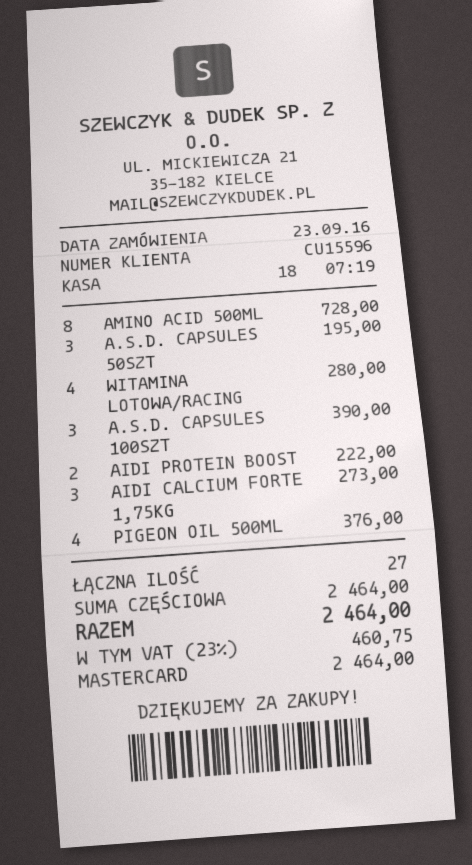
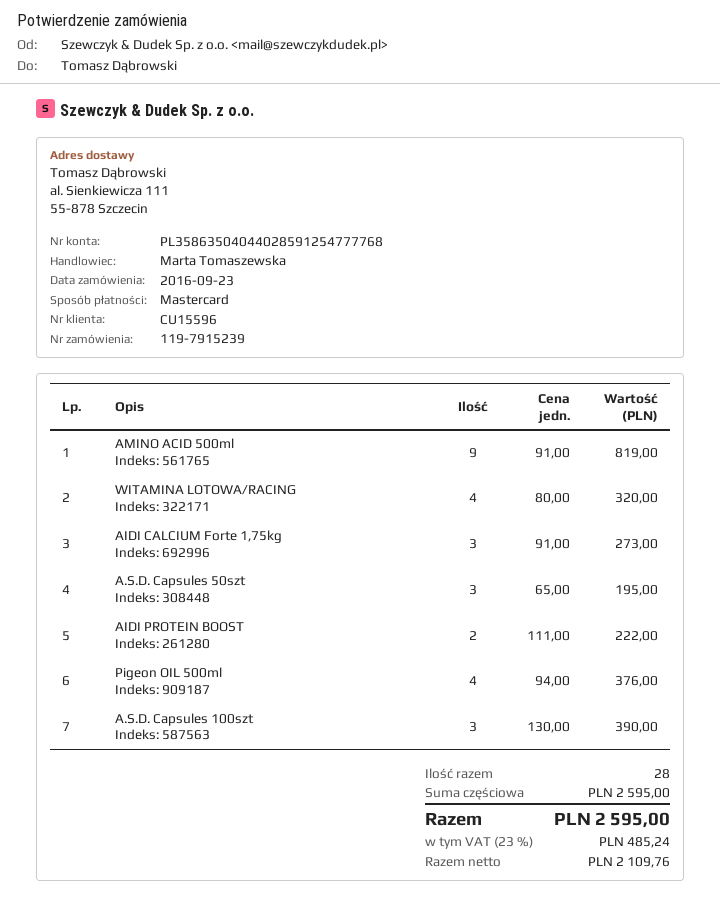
AMINO ACID 500ML: 8 for 728.00 -> 9 for 819.00
WITAMINA LOTOWA/RACING: 4 for 280.00 -> 4 for 320.00
total quantity: 27 -> 28
subtotal: 2464.00 -> 2595.00
tax: 23% = 460.75 -> 23% = 485.24
total: 2464.00 -> 2595.00

